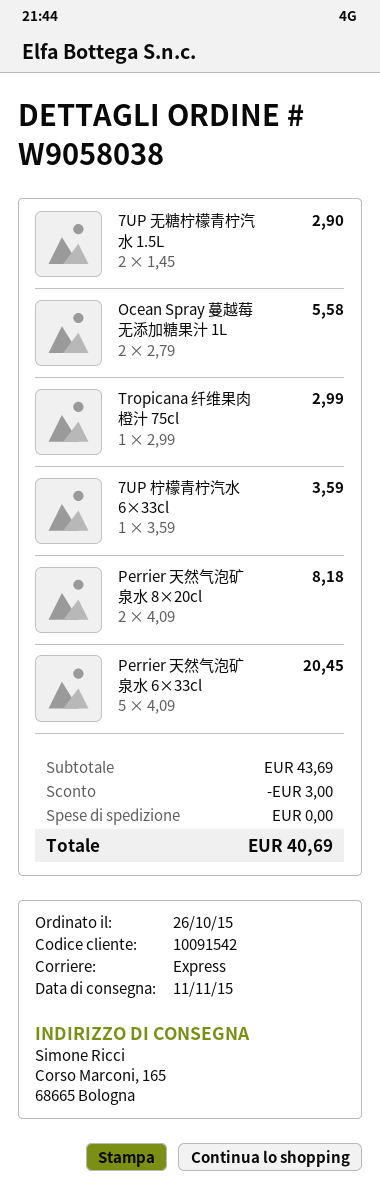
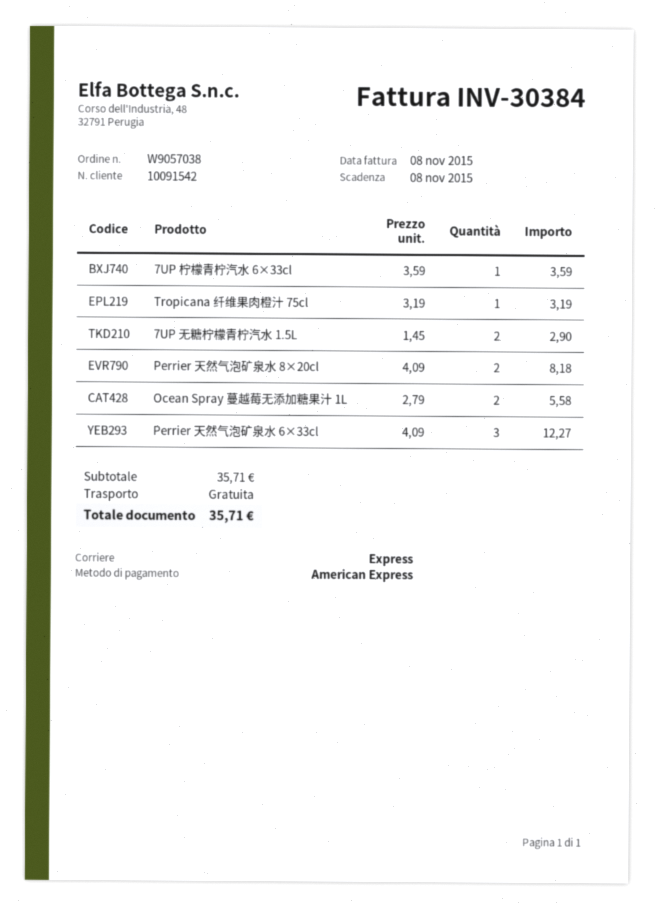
order number: W9058038 -> W9057038
Tropicana 纤维果肉橙汁 75cl: 1 x 2.99 = 2.99 -> 1 x 3.19 = 3.19
Perrier 天然气泡矿泉水 6×33cl: 5 x 4.09 = 20.45 -> 3 x 4.09 = 12.27
subtotal: 43.69 -> 35.71
discount: 3.00 -> none
total: 40.69 -> 35.71

